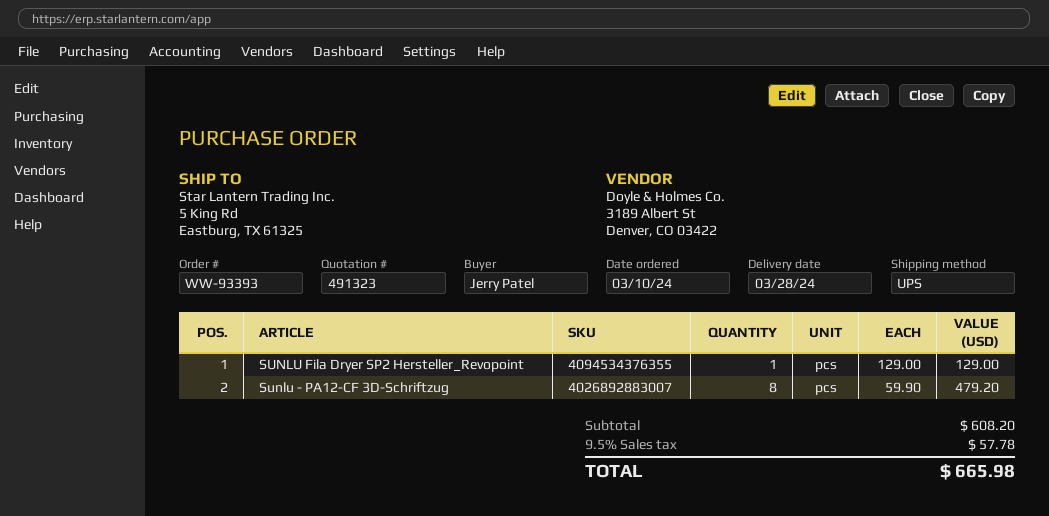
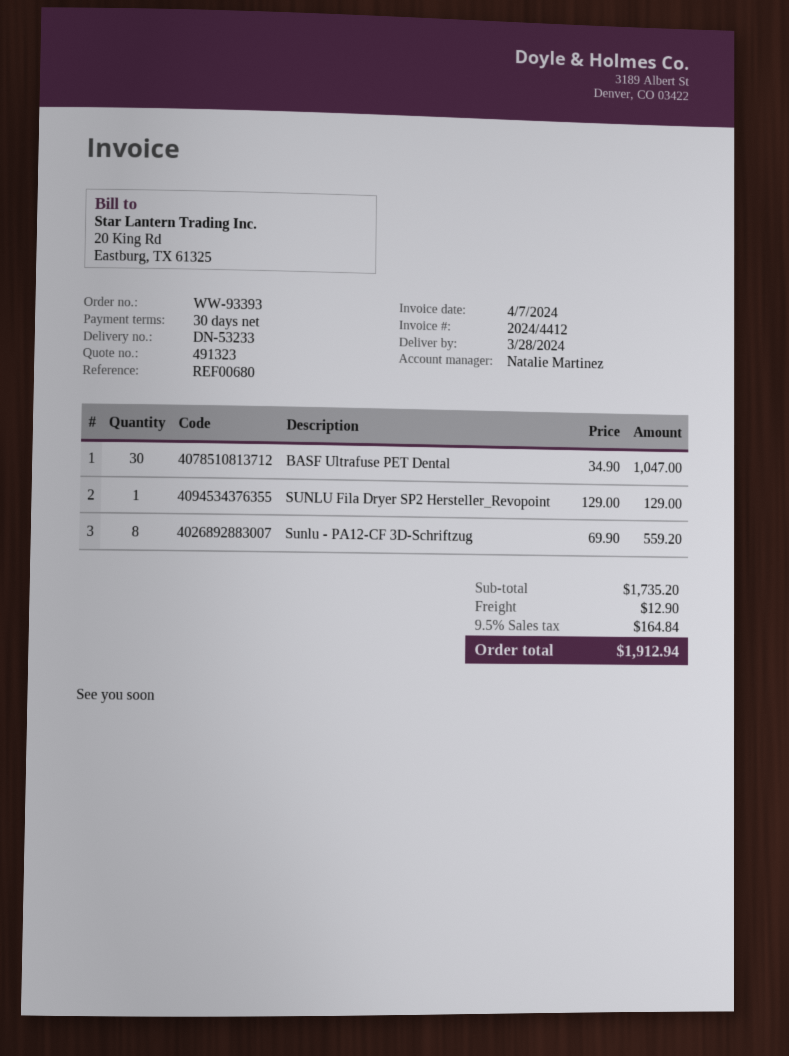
Sunlu - PA12-CF 3D-Schriftzug: 8 x 59.90 = 479.20 -> 8 x 69.90 = 559.20
BASF Ultrafuse PET Dental: none -> 30 x 34.90 = 1047.00
subtotal: 608.20 -> 1735.20
shipping: none -> 12.90
tax: 9.5% = 57.78 -> 9.5% = 164.84
total: 665.98 -> 1912.94

